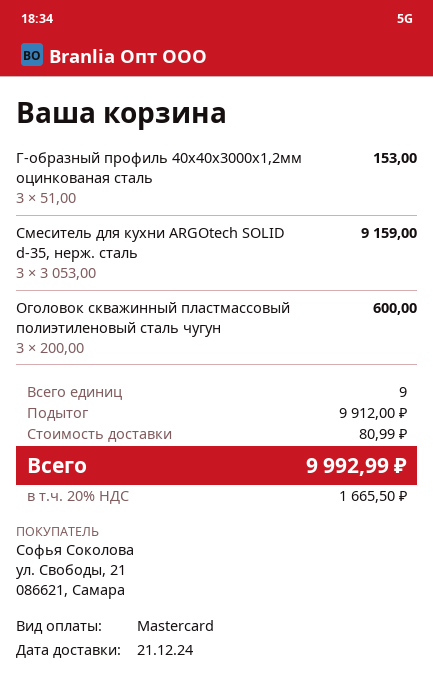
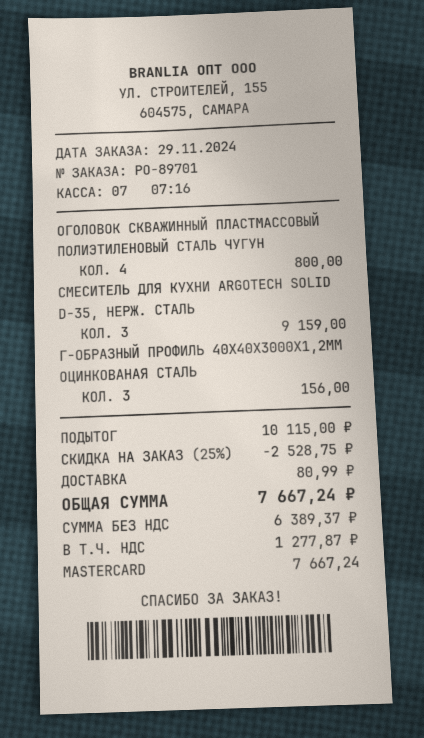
Г-образный профиль 40х40х3000х1,2мм оцинкованая сталь: 3 for 153.00 -> 3 for 156.00
Оголовок скважинный пластмассовый полиэтиленовый сталь чугун: 3 for 600.00 -> 4 for 800.00
subtotal: 9912.00 -> 10115.00
discount: none -> 25% = 2528.75
tax: 1665.50 -> 1277.87
total: 9992.99 -> 7667.24

